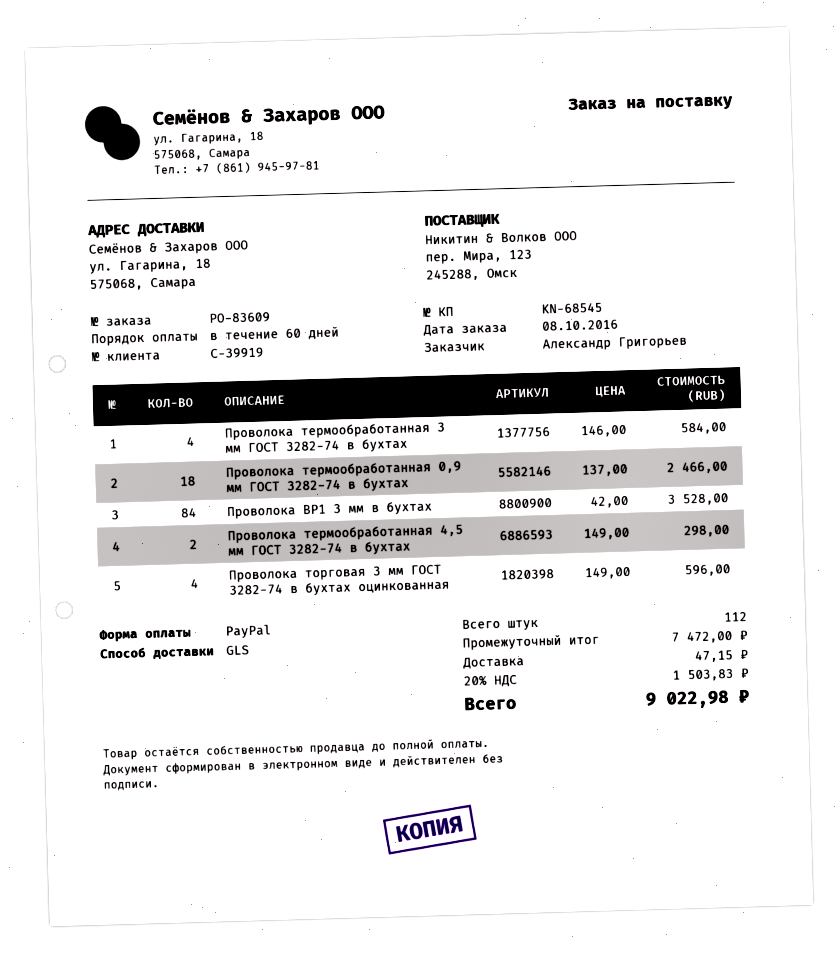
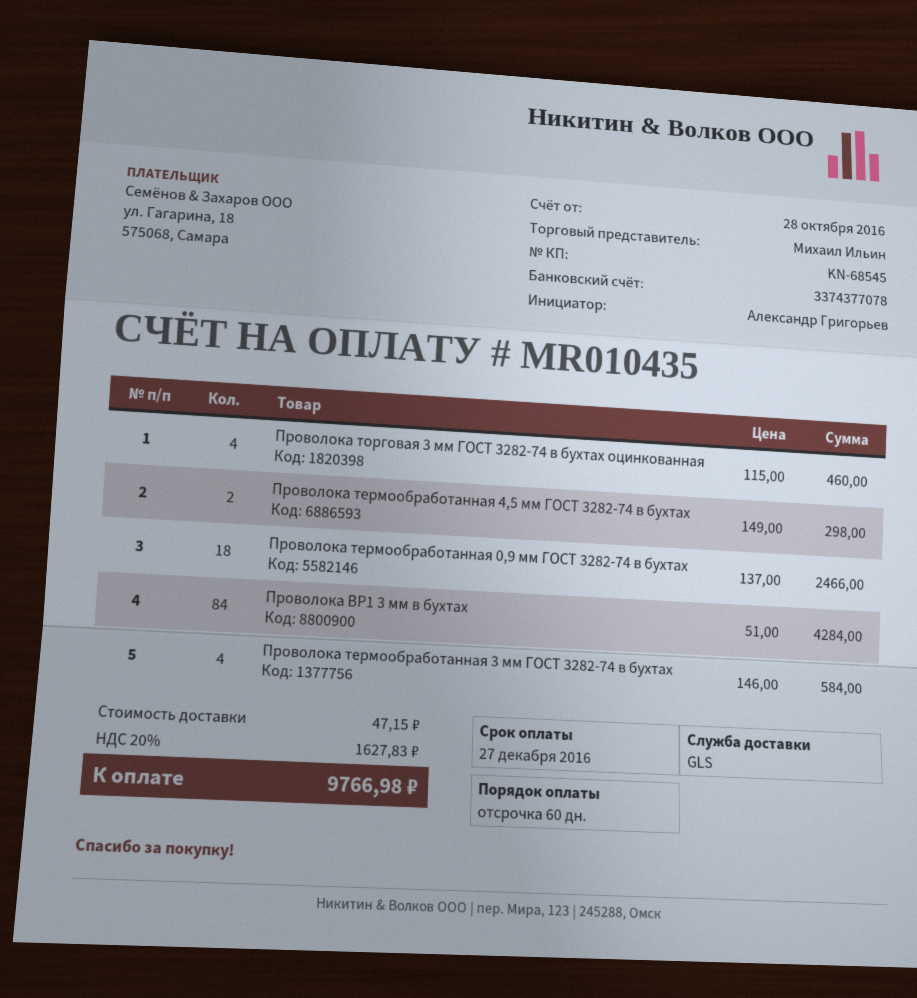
Проволока ВР1 3 мм в бухтах: 84 x 42.00 = 3528.00 -> 84 x 51.00 = 4284.00
Проволока торговая 3 мм ГОСТ 3282-74 в бухтах оцинкованная: 4 x 149.00 = 596.00 -> 4 x 115.00 = 460.00
tax: 20% = 1503.83 -> 20% = 1627.83
total: 9022.98 -> 9766.98

